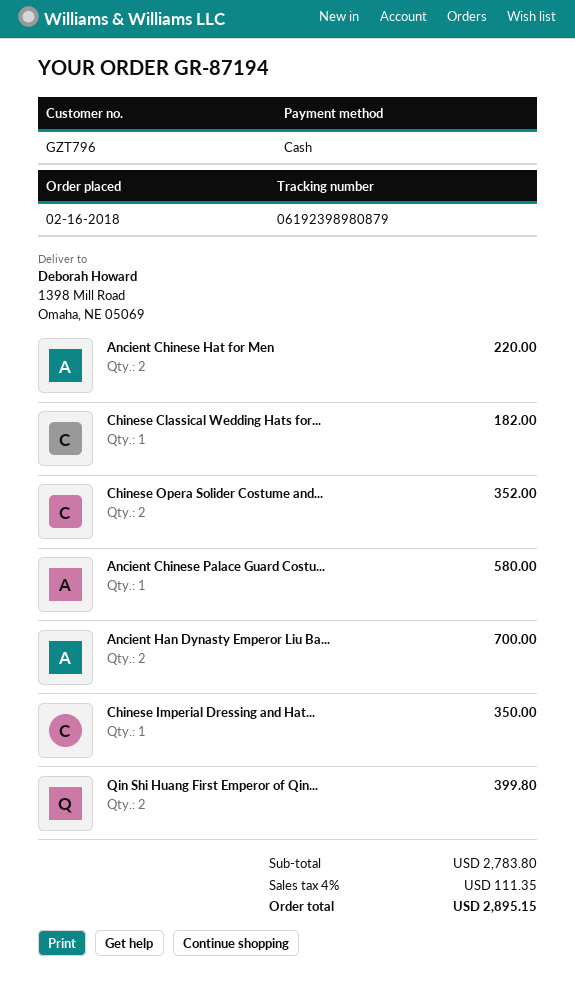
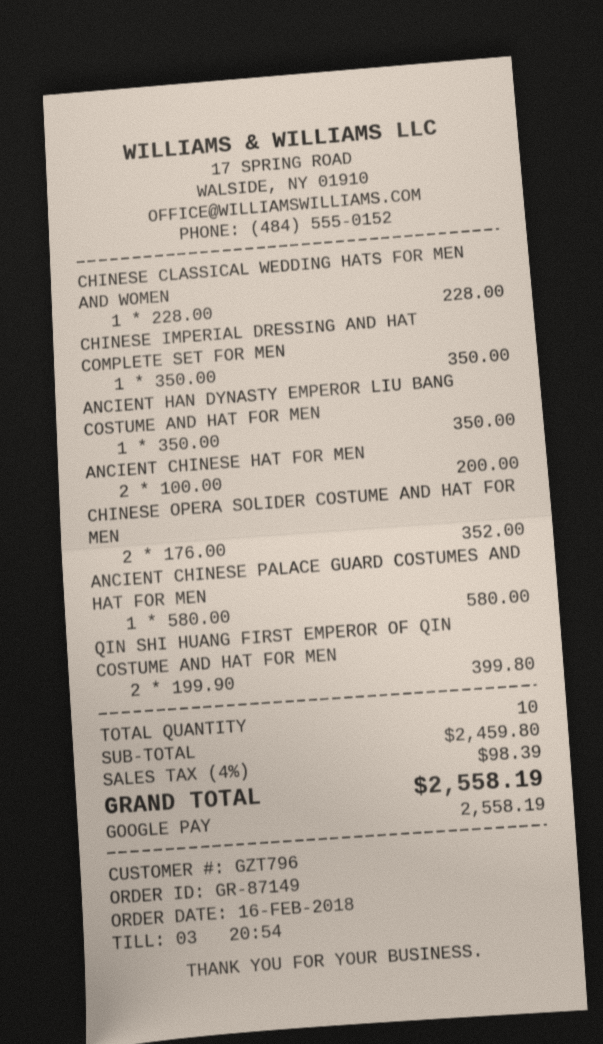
order number: GR-87194 -> GR-87149
payment method: cash -> Google Pay
Ancient Chinese Hat for Men: 2 for 220.00 -> 2 for 200.00
Chinese Classical Wedding Hats for...: 1 for 182.00 -> 1 for 228.00
Ancient Han Dynasty Emperor Liu Ba...: 2 for 700.00 -> 1 for 350.00
subtotal: 2783.80 -> 2459.80
tax: 4% = 111.35 -> 4% = 98.39
total: 2895.15 -> 2558.19

